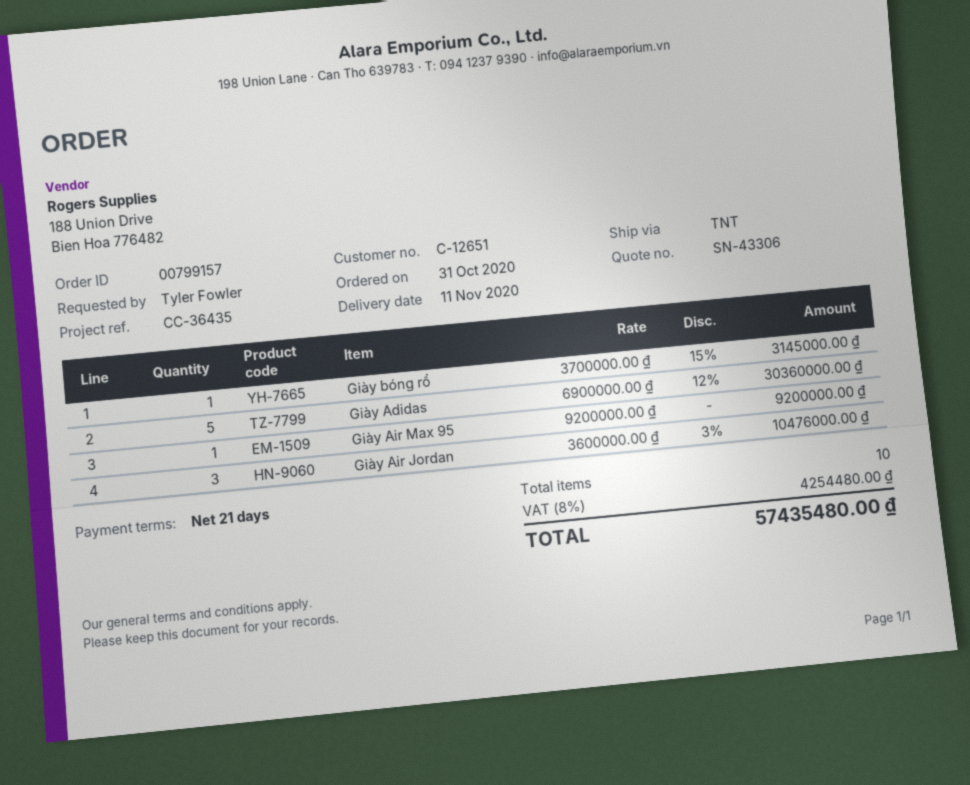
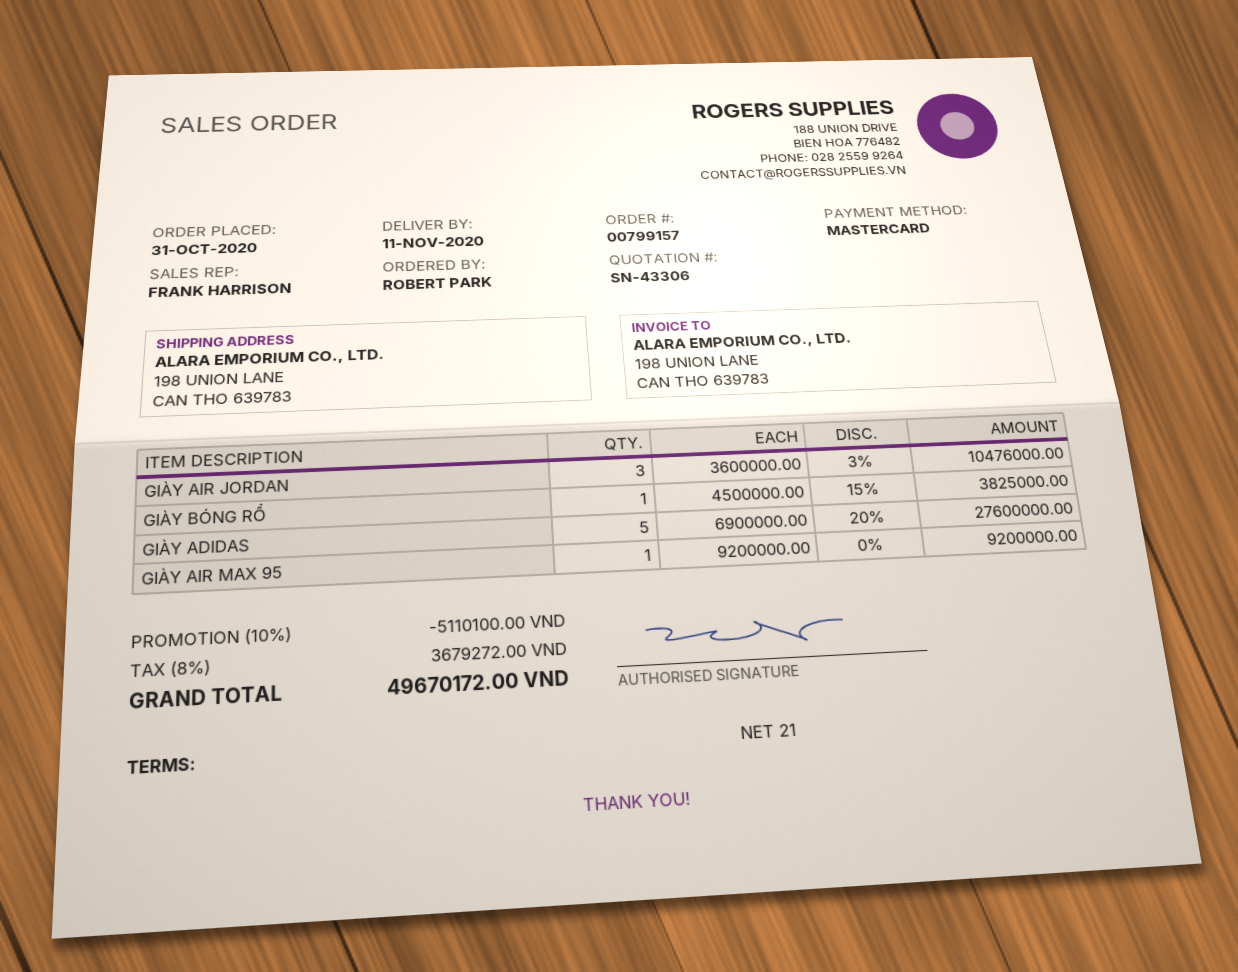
ordered by: Tyler Fowler -> ROBERT PARK
Giày bóng rổ: 1 x 3700000.00 - 15% = 3145000.00 -> 1 x 4500000.00 - 15% = 3825000.00
Giày Adidas: 5 x 6900000.00 - 12% = 30360000.00 -> 5 x 6900000.00 - 20% = 27600000.00
discount: none -> 10% = 5110100.00
tax: 8% = 4254480.00 -> 8% = 3679272.00
total: 57435480.00 -> 49670172.00

